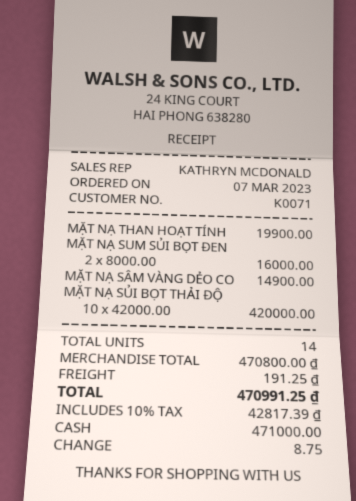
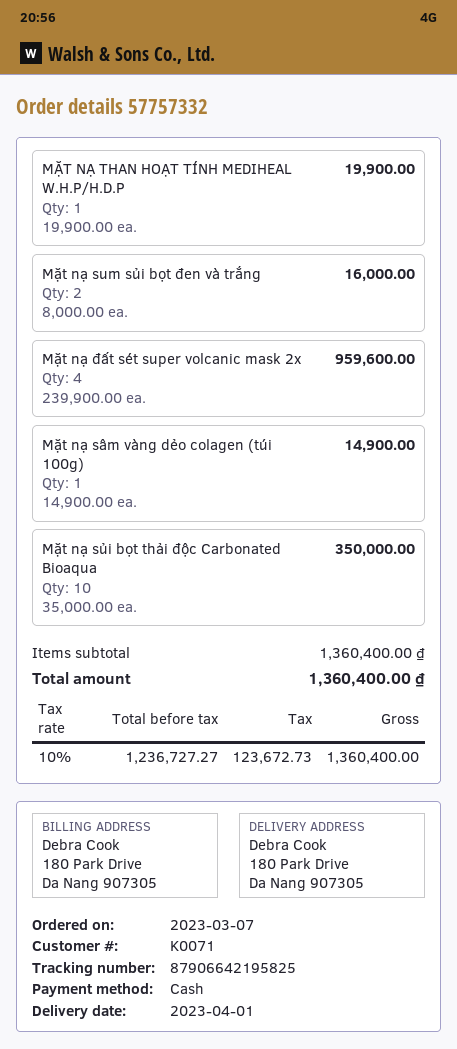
MẶT NẠ SỦI BỌT THẢI ĐỘ: 10 x 42000.00 = 420000.00 -> 10 x 35000.00 = 350000.00
Mặt nạ đất sét super volcanic mask 2x: none -> 4 x 239900.00 = 959600.00
subtotal: 470800.00 -> 1360400.00
shipping: 191.25 -> none
tax: 10% = 42817.39 -> 10% = 123672.73
total: 470991.25 -> 1360400.00

